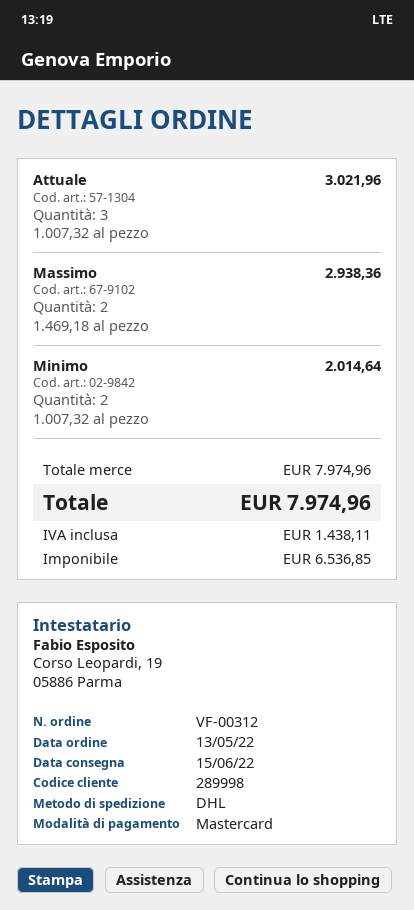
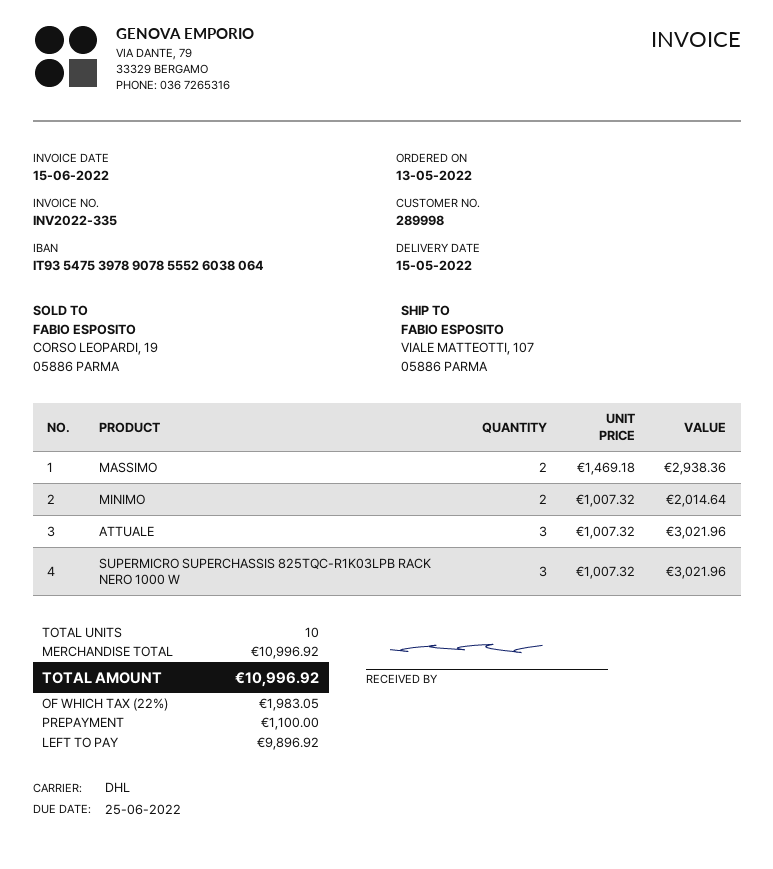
delivery date: 2022-06-15 -> 2022-05-15
SUPERMICRO SUPERCHASSIS 825TQC-R1K03LPB RACK NERO 1000 W: none -> 3 x 1007.32 = 3021.96
subtotal: 7974.96 -> 10996.92
tax: 1438.11 -> 1983.05
total: 7974.96 -> 10996.92

